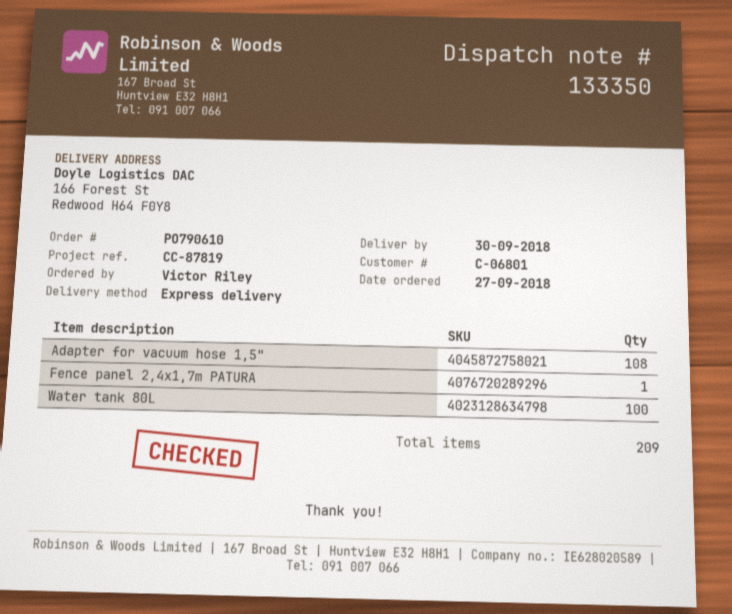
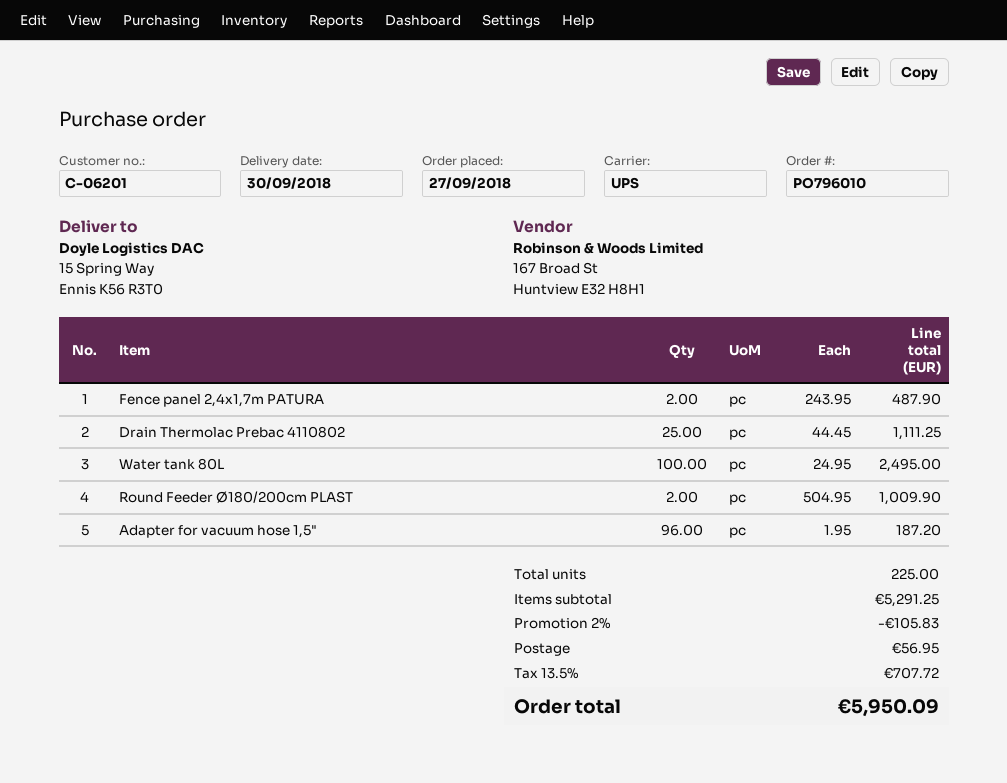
order number: PO790610 -> PO796010
customer number: C-06801 -> C-06201
shipping method: express -> UPS
ship to: 166 Forest St, Redwood H64 F0Y8 -> 15 Spring Way, Ennis K56 R3T0
Adapter for vacuum hose 1,5": 108 -> 96
Fence panel 2,4x1,7m PATURA: 1 -> 2
Drain Thermolac Prebac 4110802: none -> 25
Round Feeder Ø180/200cm PLAST: none -> 2
total quantity: 209 -> 225

